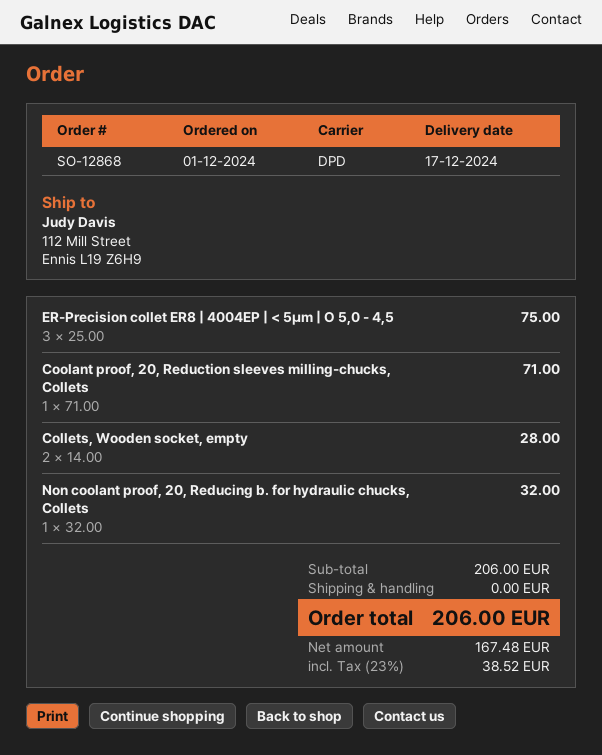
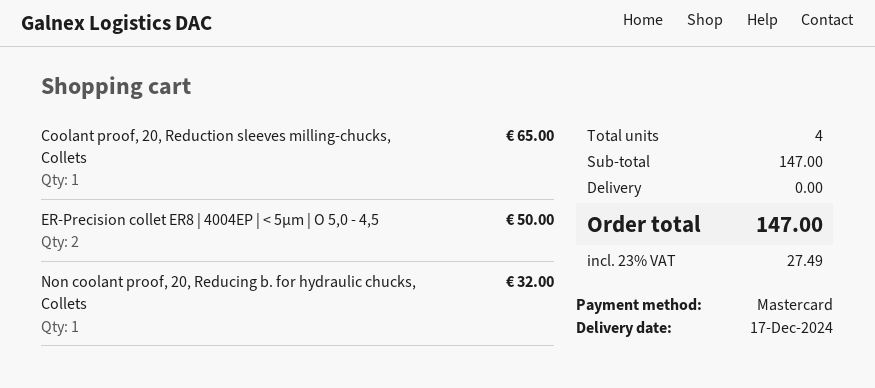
ER-Precision collet ER8 | 4004EP | < 5µm | O 5,0 - 4,5: 3 for 75.00 -> 2 for 50.00
Coolant proof, 20, Reduction sleeves milling-chucks, Collets: 1 for 71.00 -> 1 for 65.00
Collets, Wooden socket, empty: 2 for 28.00 -> none
subtotal: 206.00 -> 147.00
tax: 23% = 38.52 -> 23% = 27.49
total: 206.00 -> 147.00

